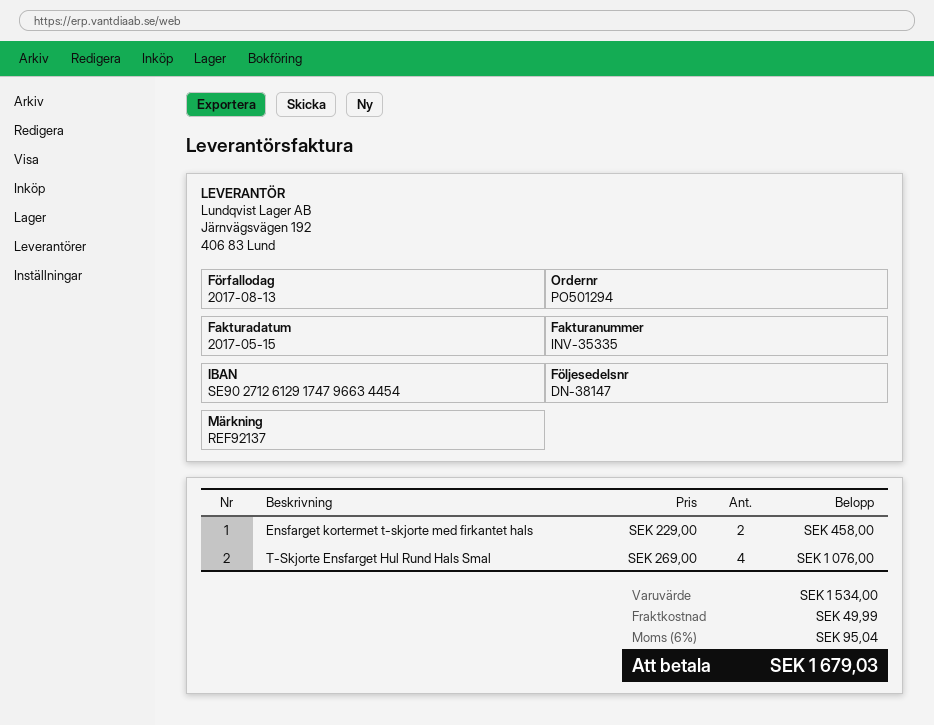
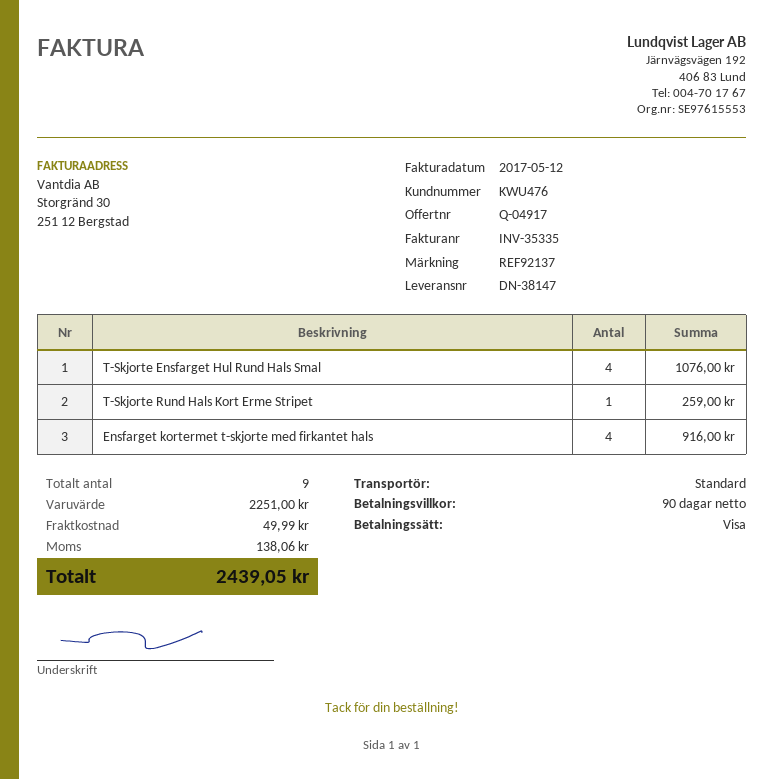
invoice date: 2017-05-15 -> 2017-05-12
Ensfarget kortermet t-skjorte med firkantet hals: 2 for 458.00 -> 4 for 916.00
T-Skjorte Rund Hals Kort Erme Stripet: none -> 1 for 259.00
subtotal: 1534.00 -> 2251.00
tax: 95.04 -> 138.06
total: 1679.03 -> 2439.05

